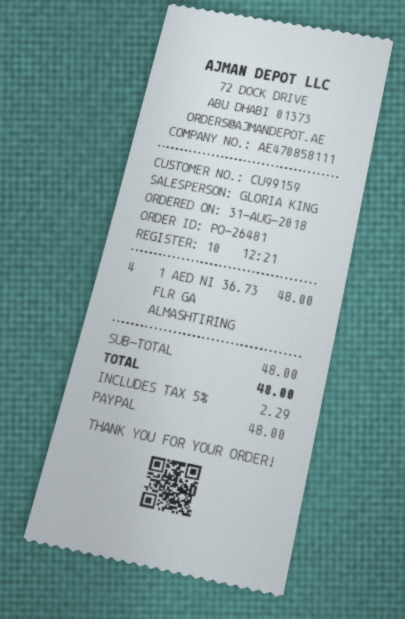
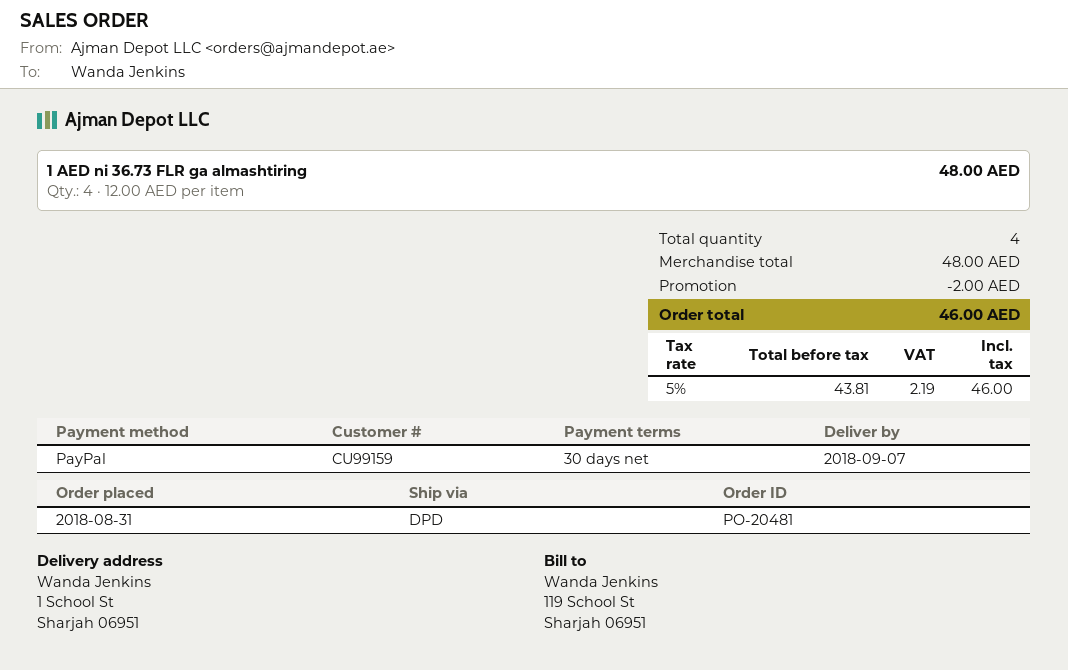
order number: PO-26481 -> PO-20481
discount: none -> 2.00
tax: 5% = 2.29 -> 5% = 2.19
total: 48.00 -> 46.00

